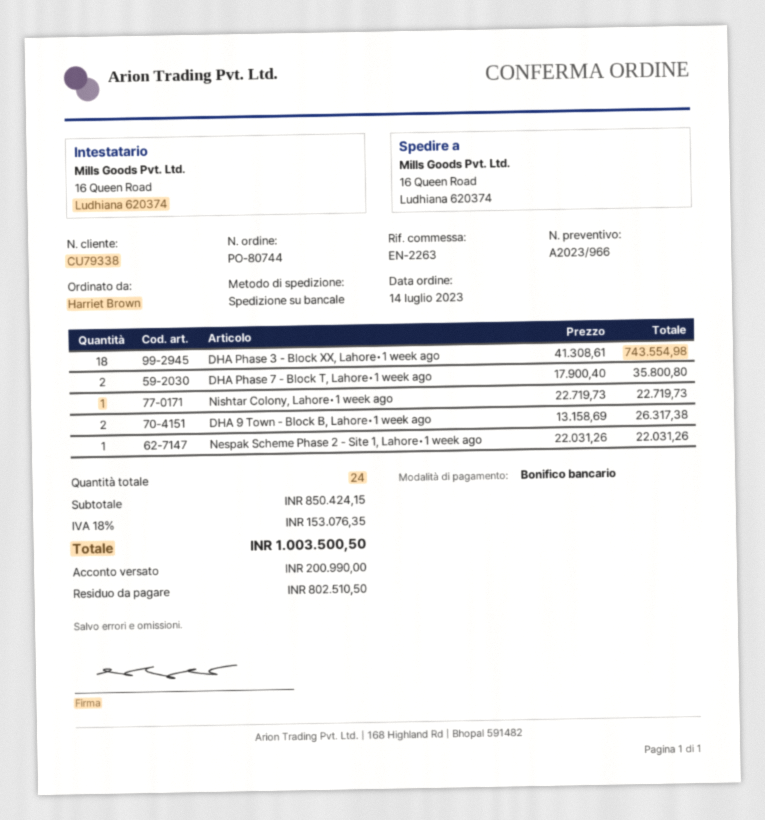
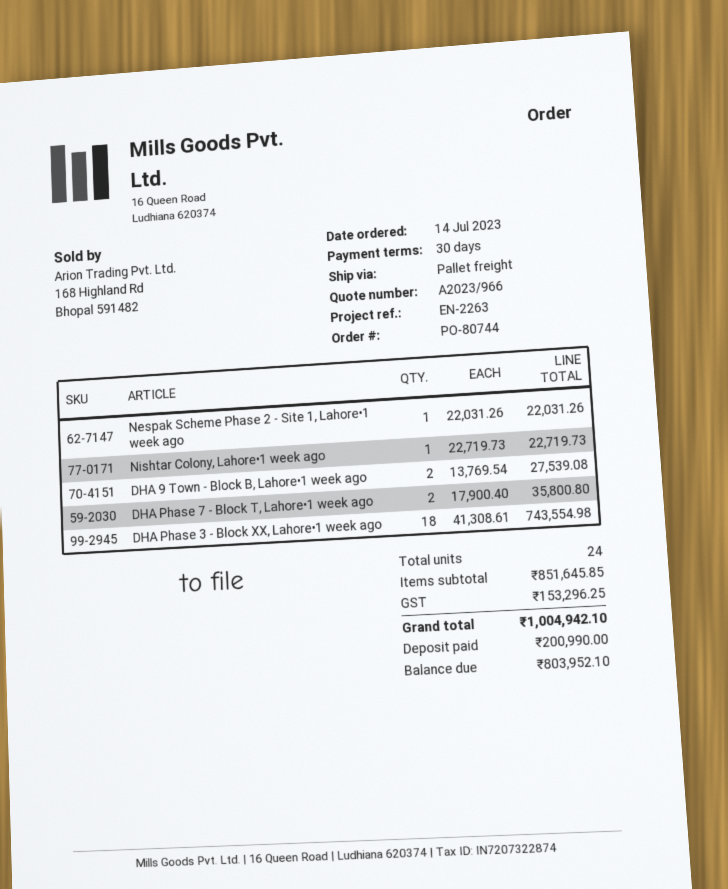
DHA 9 Town - Block B, Lahore•1 week ago: 2 x 13158.69 = 26317.38 -> 2 x 13769.54 = 27539.08
subtotal: 850424.15 -> 851645.85
tax: 153076.35 -> 153296.25
total: 1003500.50 -> 1004942.10
balance: 802510.50 -> 803952.10

